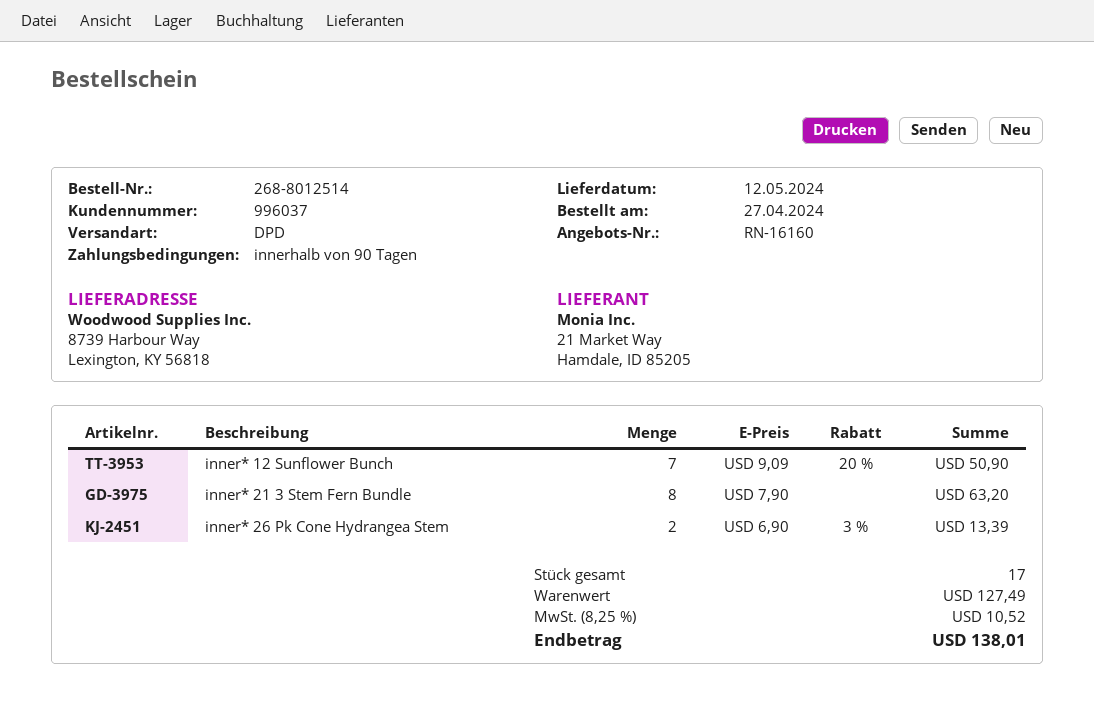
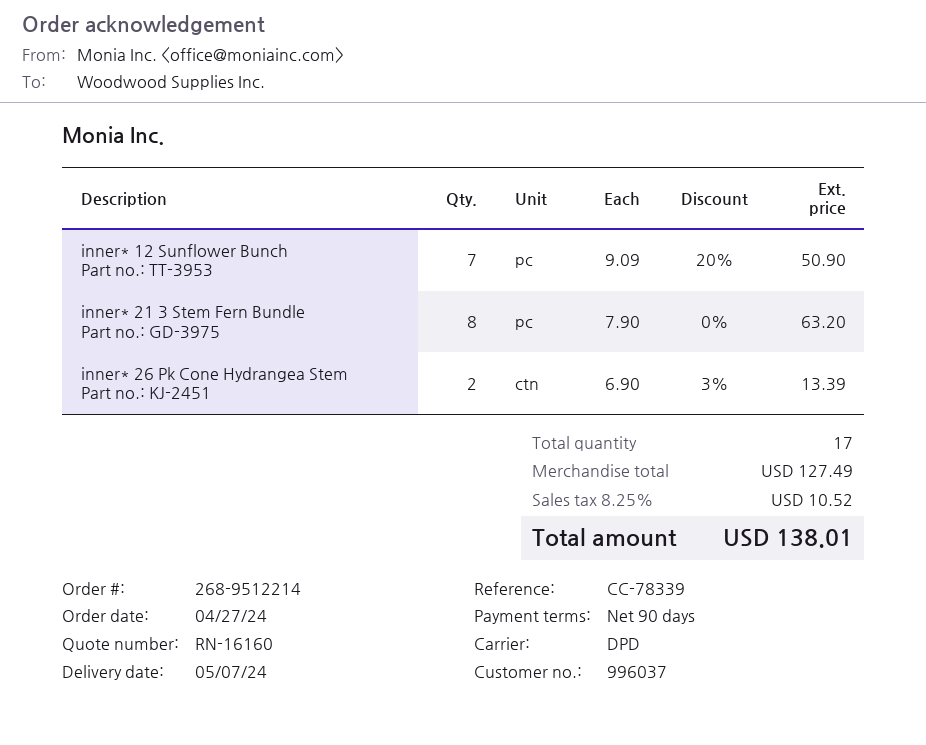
order number: 268-8012514 -> 268-9512214
delivery date: 2024-05-12 -> 2024-05-07

